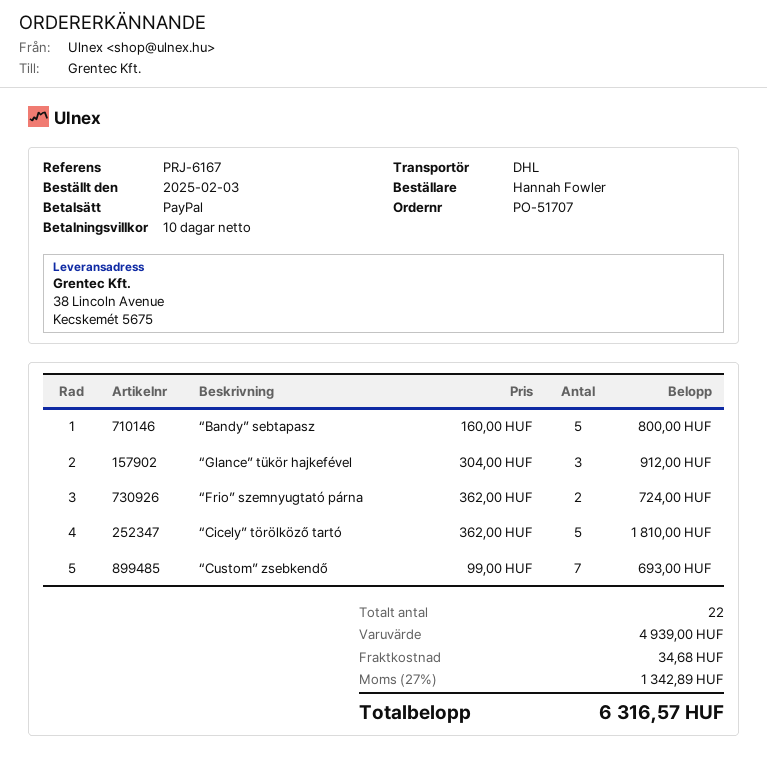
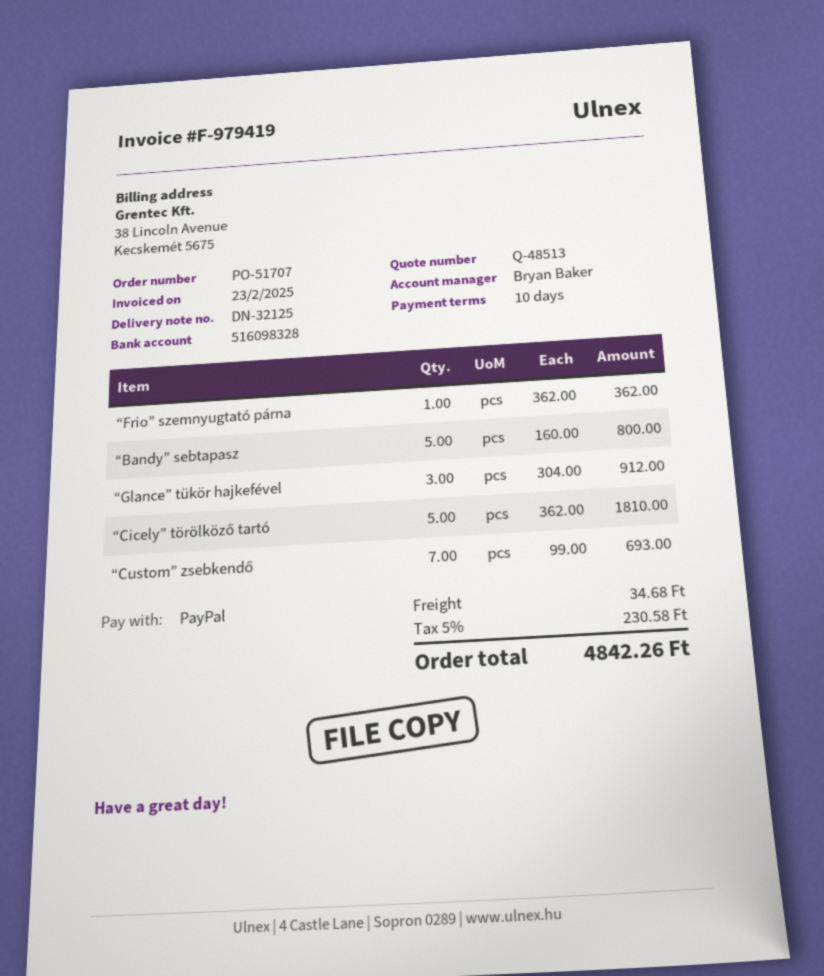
“Frio” szemnyugtató párna: 2 x 362.00 = 724.00 -> 1 x 362.00 = 362.00
tax: 27% = 1342.89 -> 5% = 230.58
total: 6316.57 -> 4842.26

